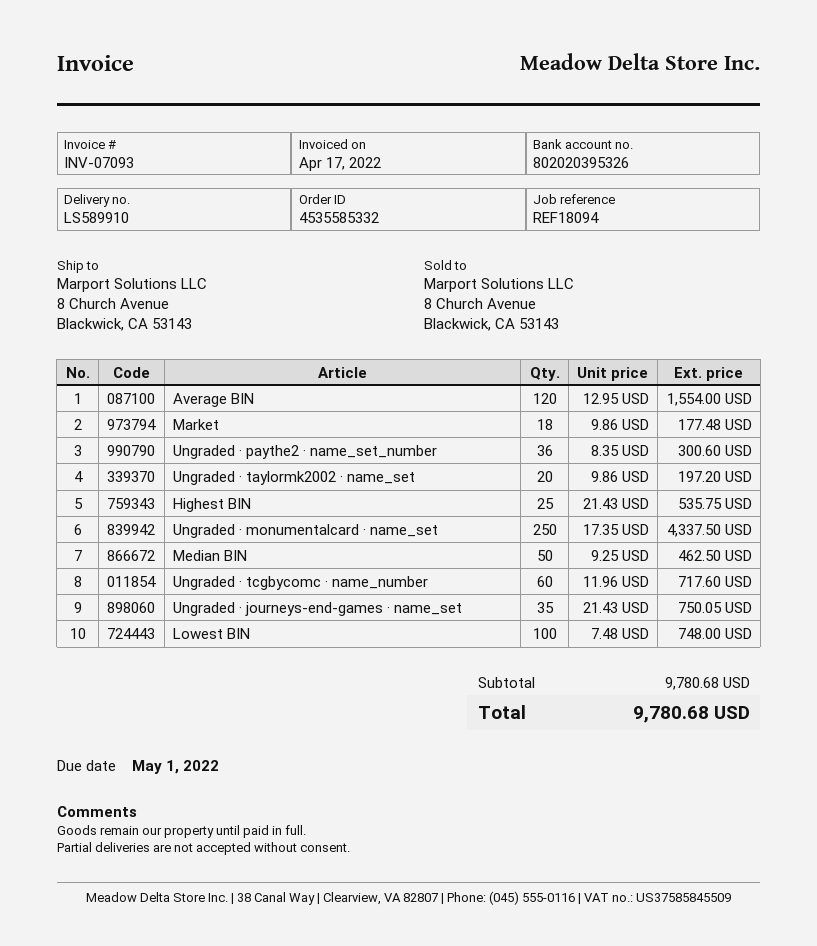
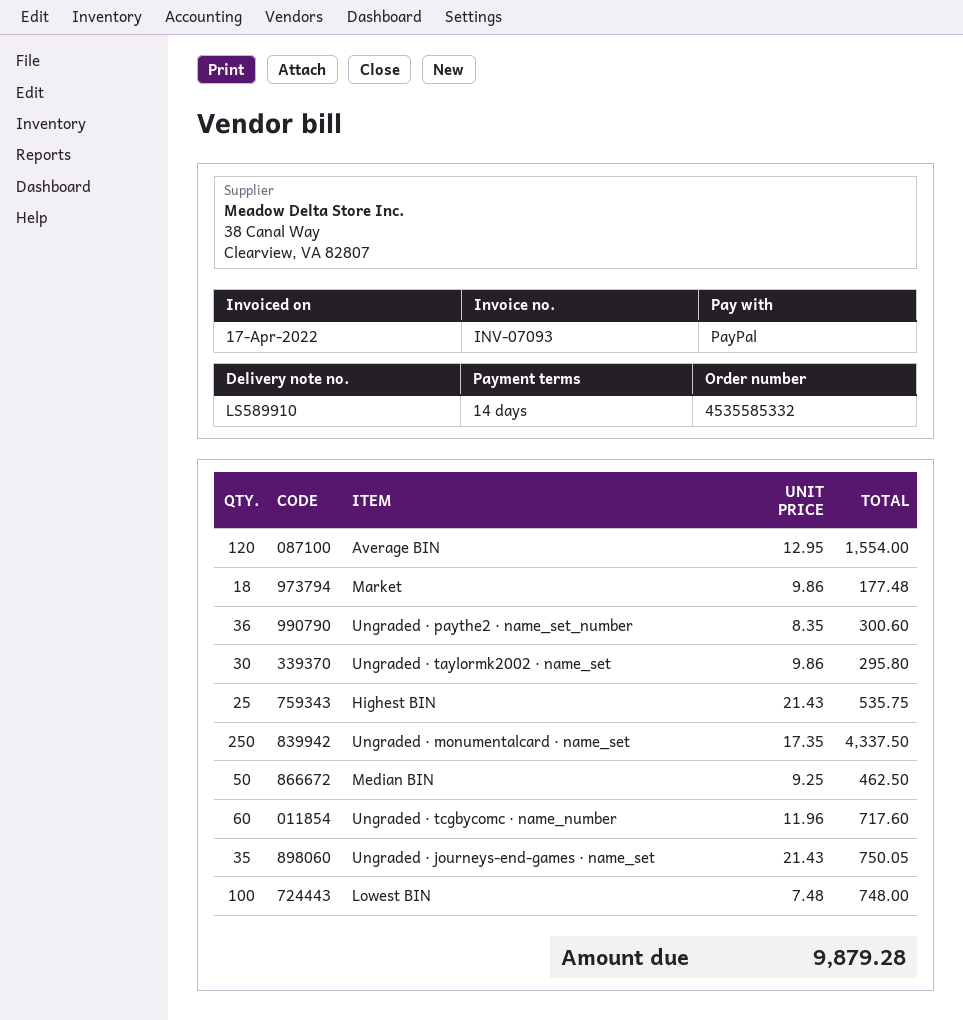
Ungraded · taylormk2002 · name_set: 20 x 9.86 = 197.20 -> 30 x 9.86 = 295.80
total: 9780.68 -> 9879.28

